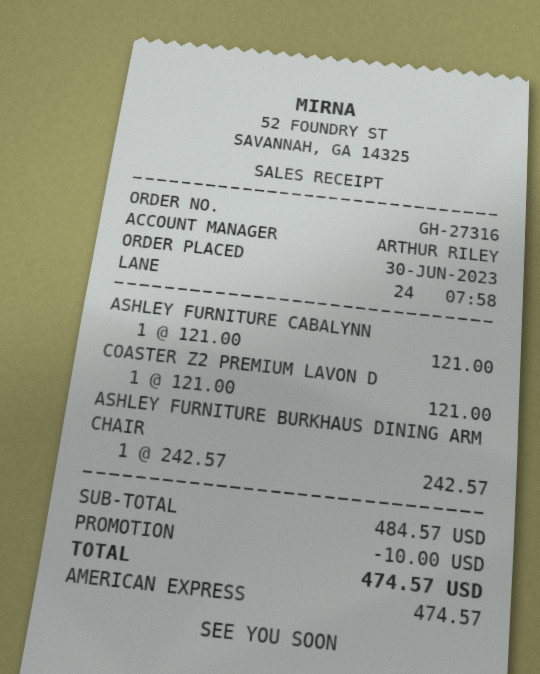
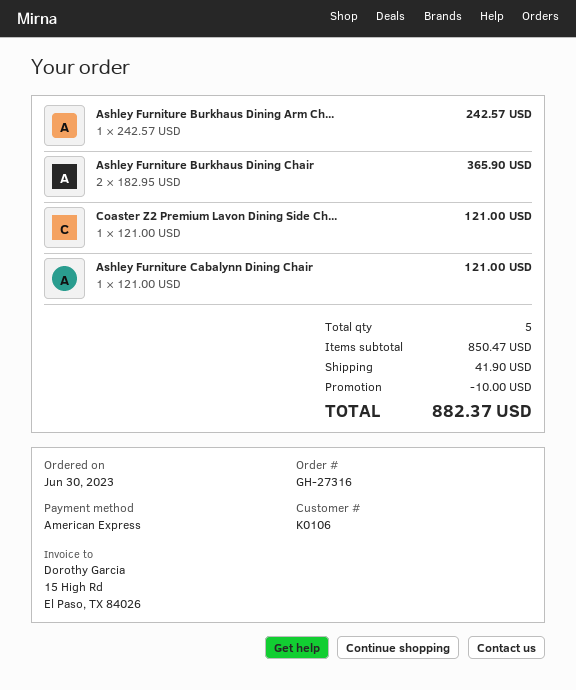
Ashley Furniture Burkhaus Dining Chair: none -> 2 x 182.95 = 365.90
subtotal: 484.57 -> 850.47
shipping: none -> 41.90
total: 474.57 -> 882.37

